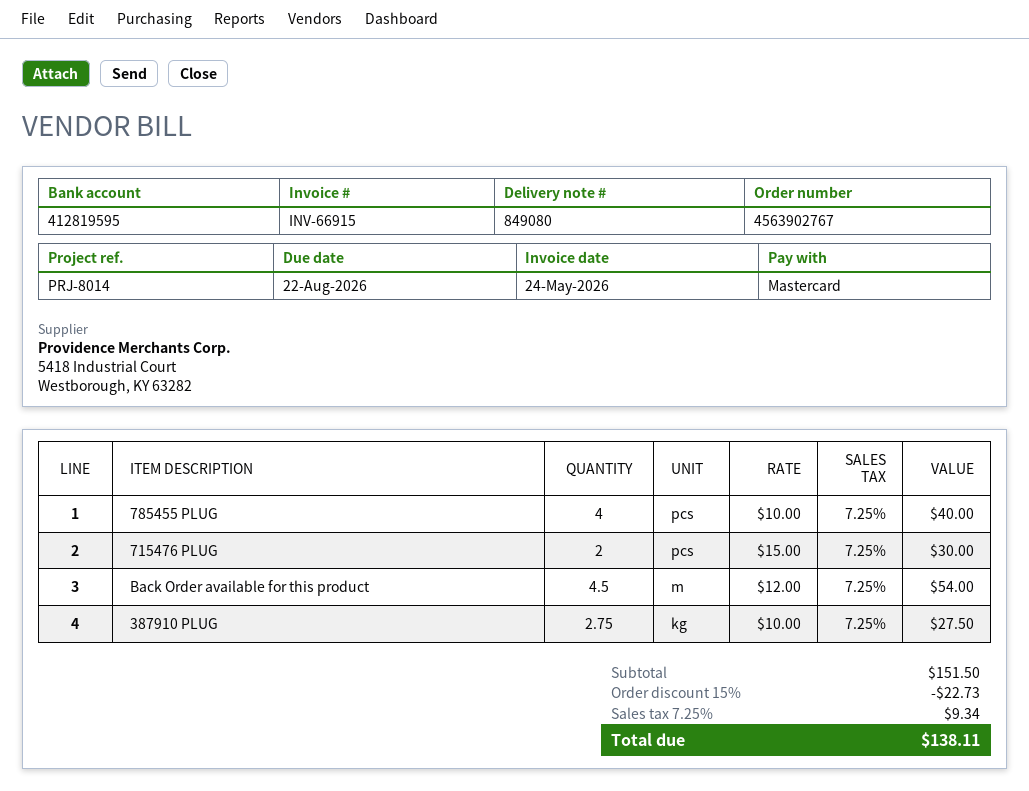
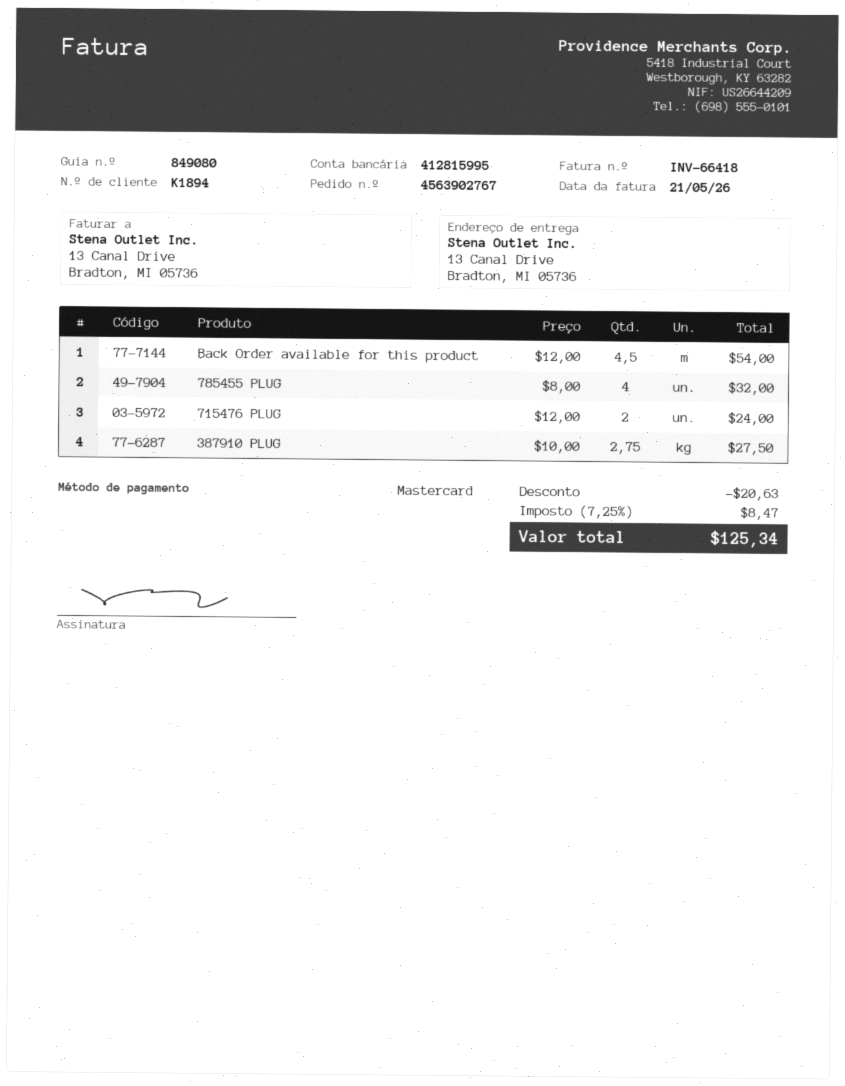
invoice number: INV-66915 -> INV-66418
invoice date: 2026-05-24 -> 2026-05-21
bank account: 412819595 -> 412815995
785455 PLUG: 4 x 10.00 = 40.00 -> 4 x 8.00 = 32.00
715476 PLUG: 2 x 15.00 = 30.00 -> 2 x 12.00 = 24.00
discount: 22.73 -> 20.63
tax: 7.25% = 9.34 -> 7.25% = 8.47
total: 138.11 -> 125.34

